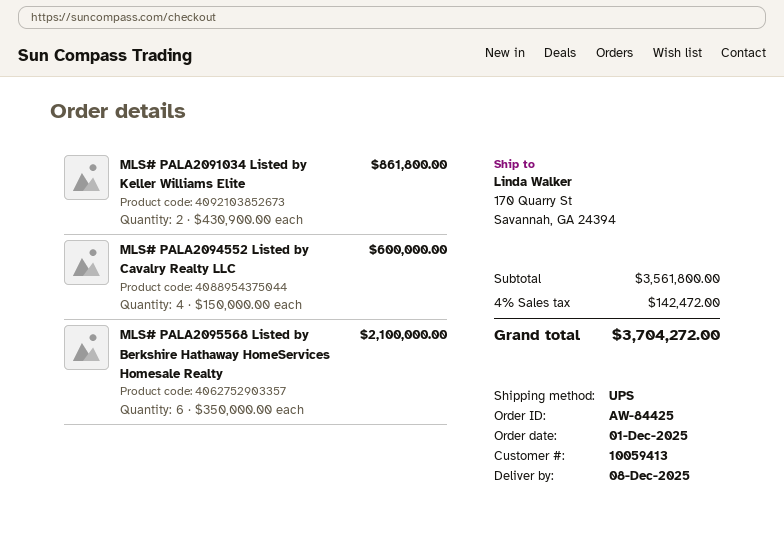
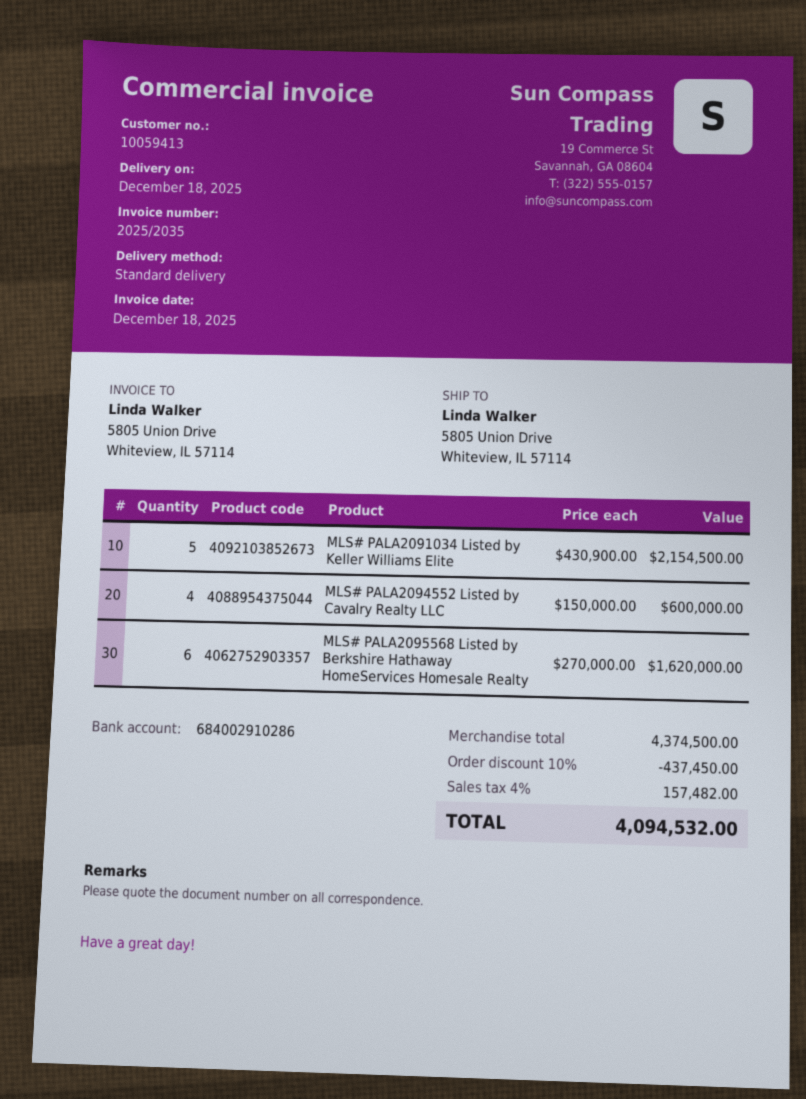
delivery date: 2025-12-08 -> 2025-12-18
shipping method: UPS -> standard
ship to: 170 Quarry St, Savannah, GA 24394 -> 5805 Union Drive, Whiteview, IL 57114
MLS# PALA2091034 Listed by Keller Williams Elite: 2 x 430900.00 = 861800.00 -> 5 x 430900.00 = 2154500.00
MLS# PALA2095568 Listed by Berkshire Hathaway HomeServices Homesale Realty: 6 x 350000.00 = 2100000.00 -> 6 x 270000.00 = 1620000.00
subtotal: 3561800.00 -> 4374500.00
discount: none -> 10% = 437450.00
tax: 4% = 142472.00 -> 4% = 157482.00
total: 3704272.00 -> 4094532.00

